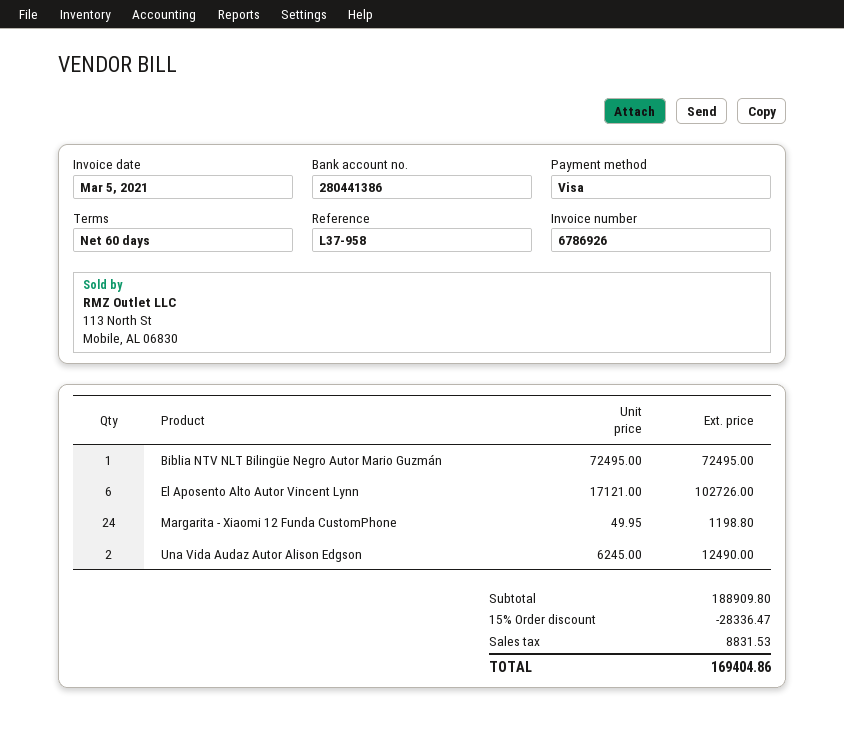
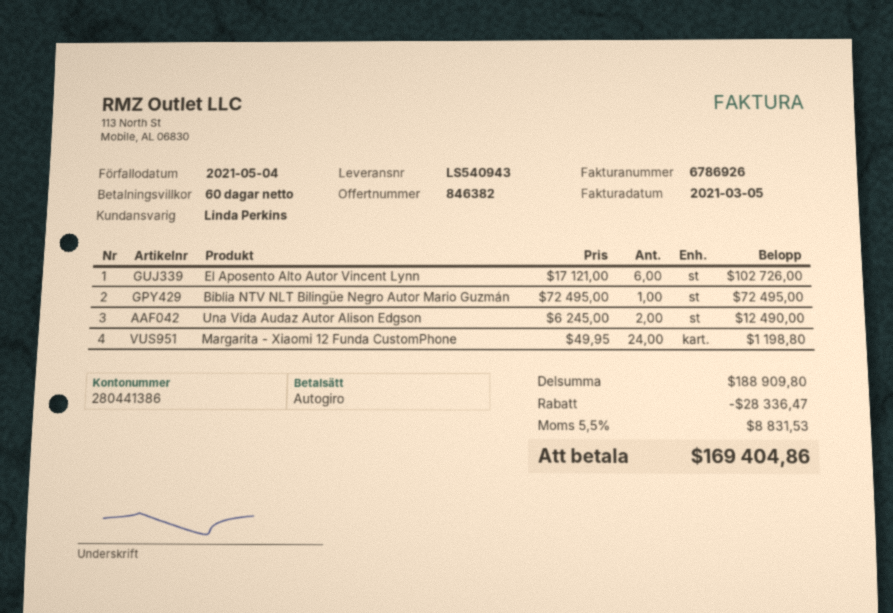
payment method: Visa -> direct debit

